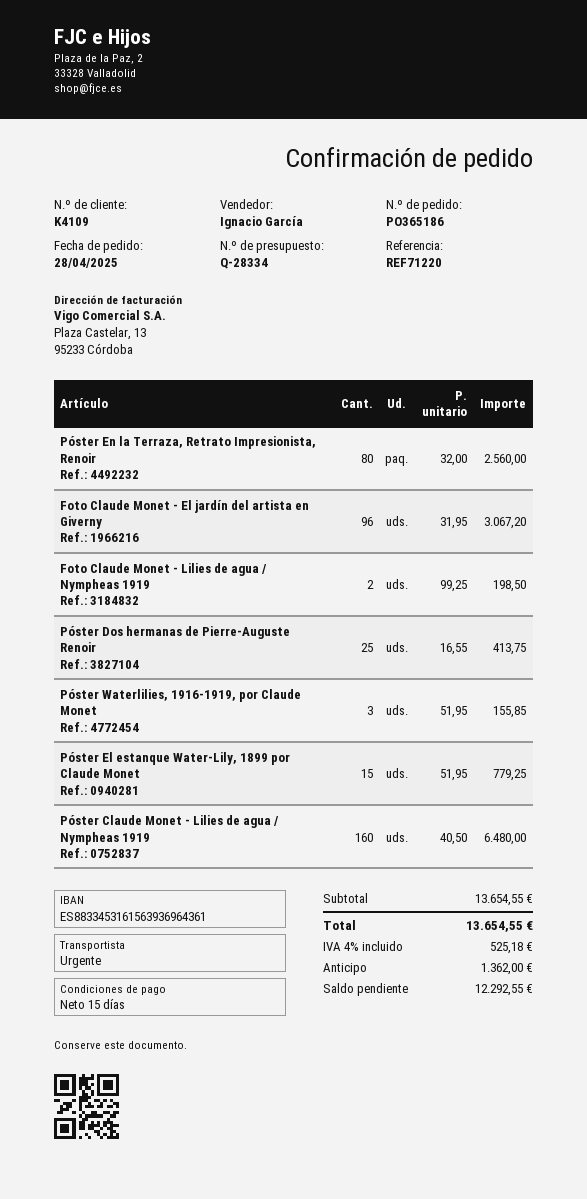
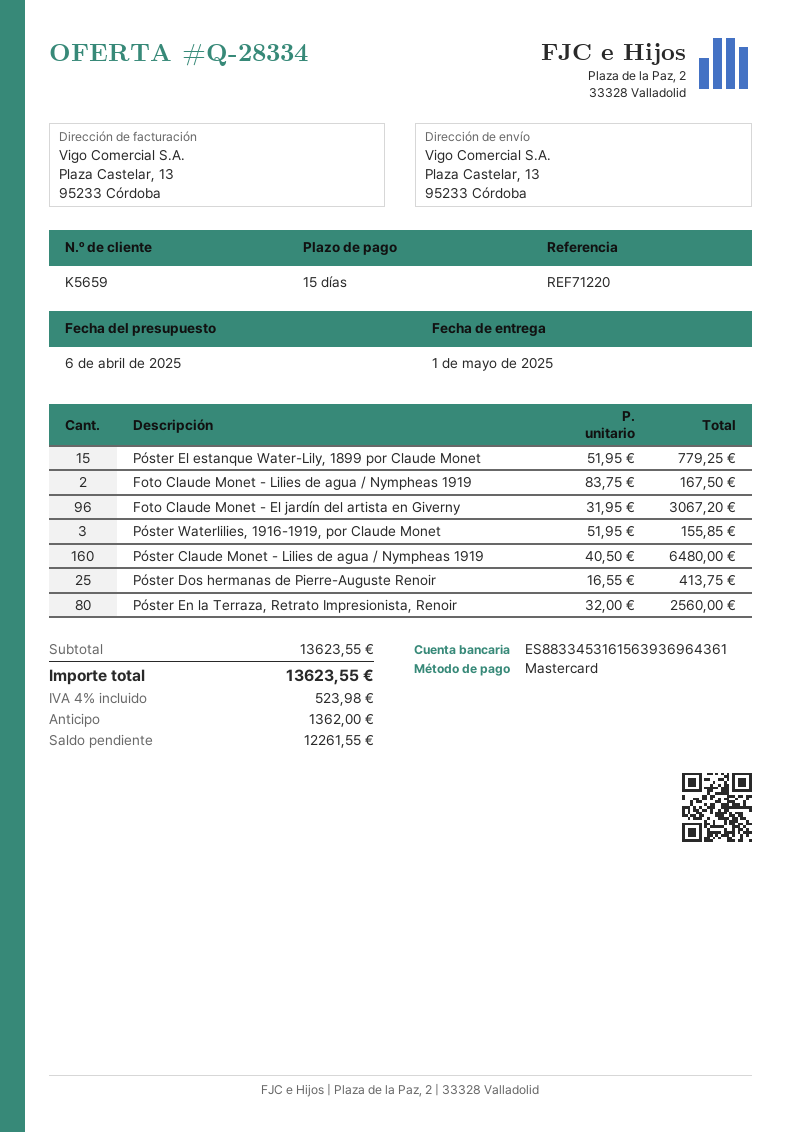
customer number: K4109 -> K5659
Foto Claude Monet - Lilies de agua / Nympheas 1919: 2 x 99.25 = 198.50 -> 2 x 83.75 = 167.50
subtotal: 13654.55 -> 13623.55
tax: 4% = 525.18 -> 4% = 523.98
total: 13654.55 -> 13623.55
balance: 12292.55 -> 12261.55

